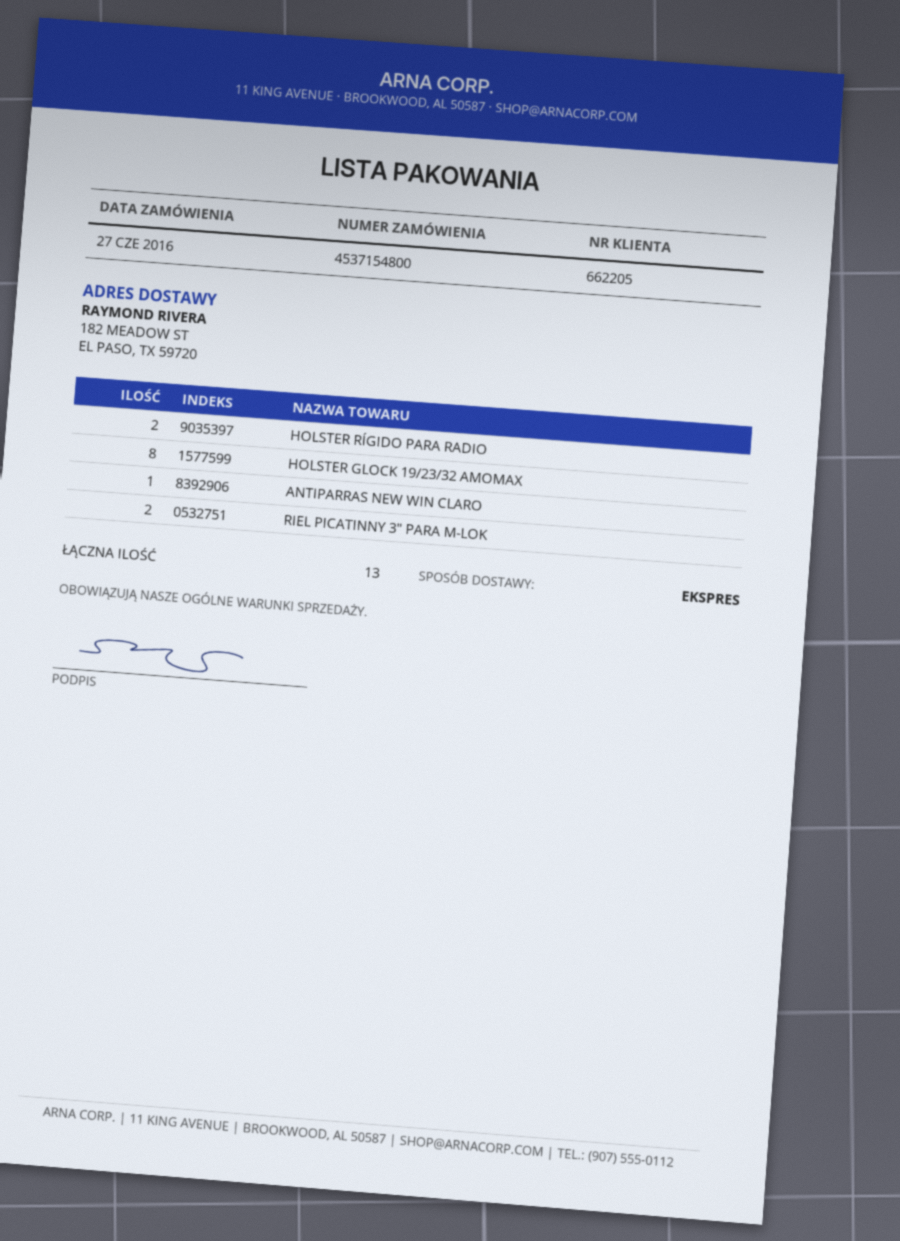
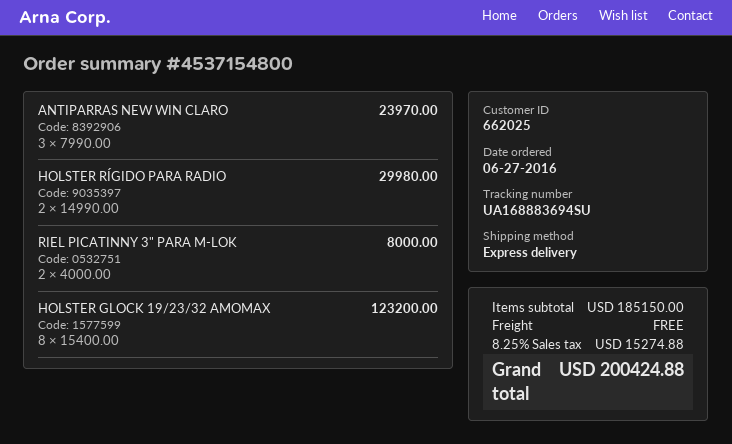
customer number: 662205 -> 662025
ANTIPARRAS NEW WIN CLARO: 1 -> 3

